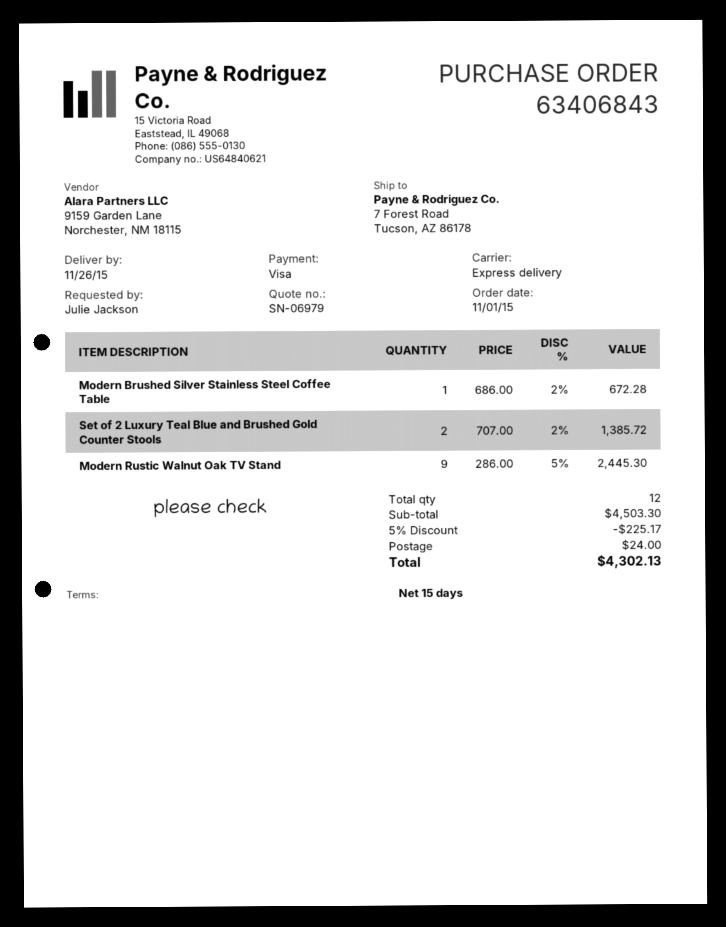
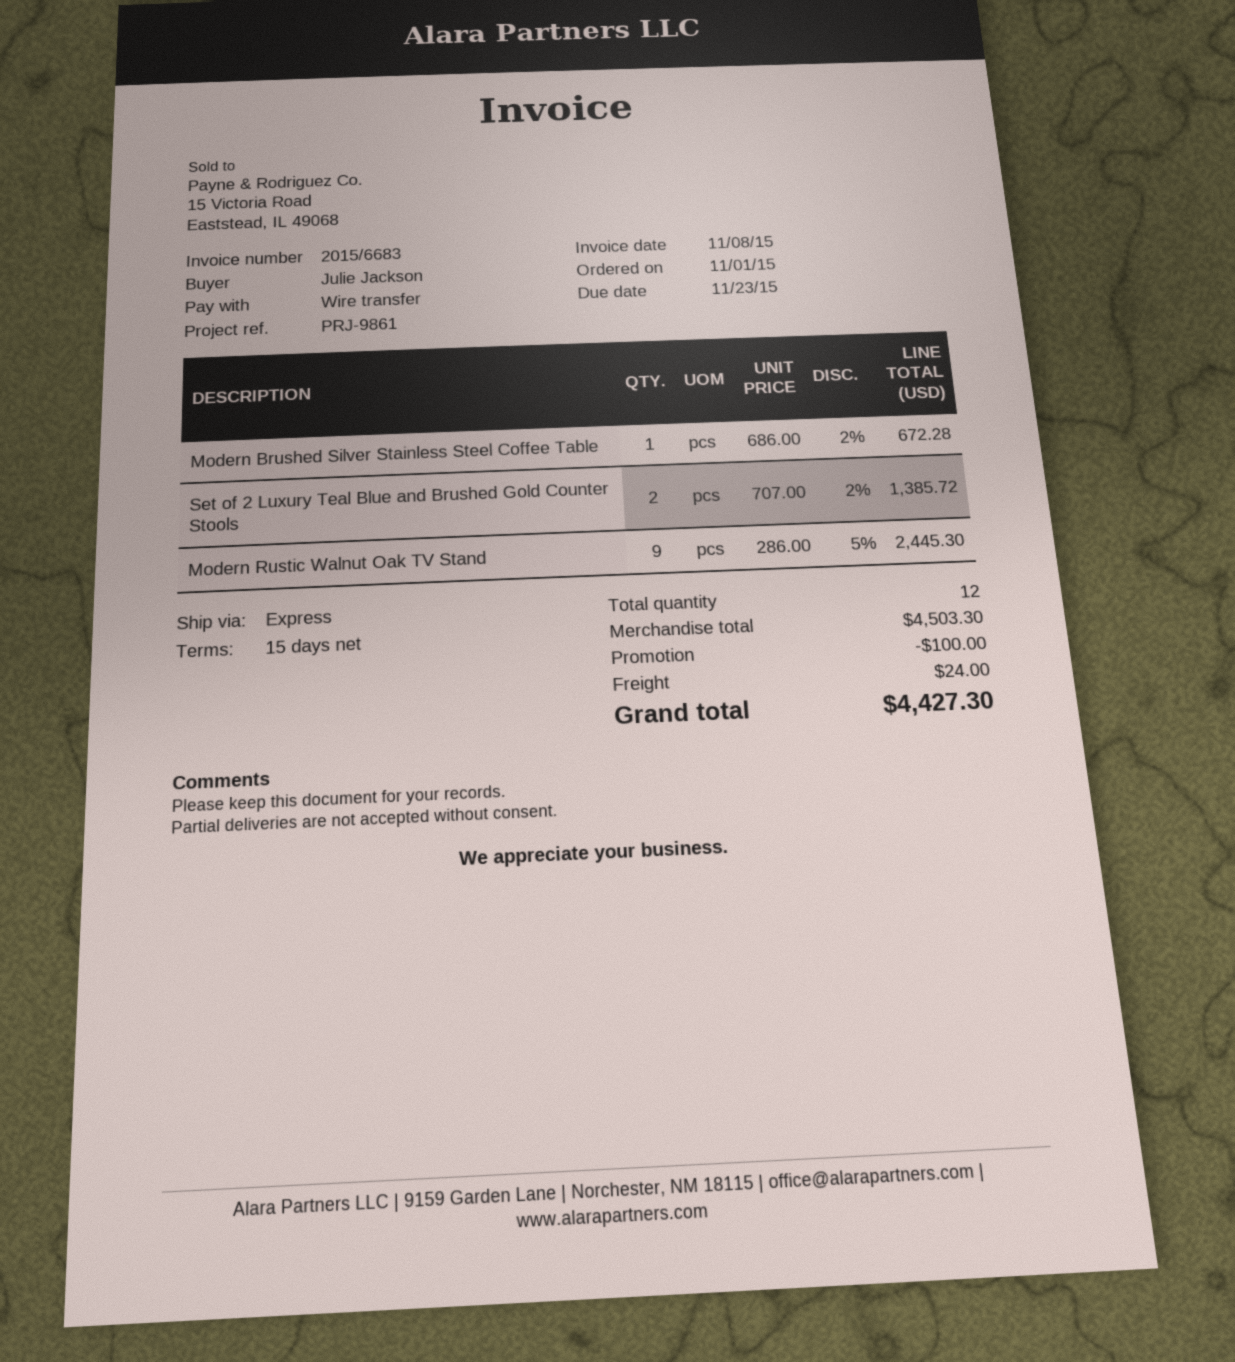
payment method: Visa -> bank transfer
discount: 225.17 -> 100.00
total: 4302.13 -> 4427.30

